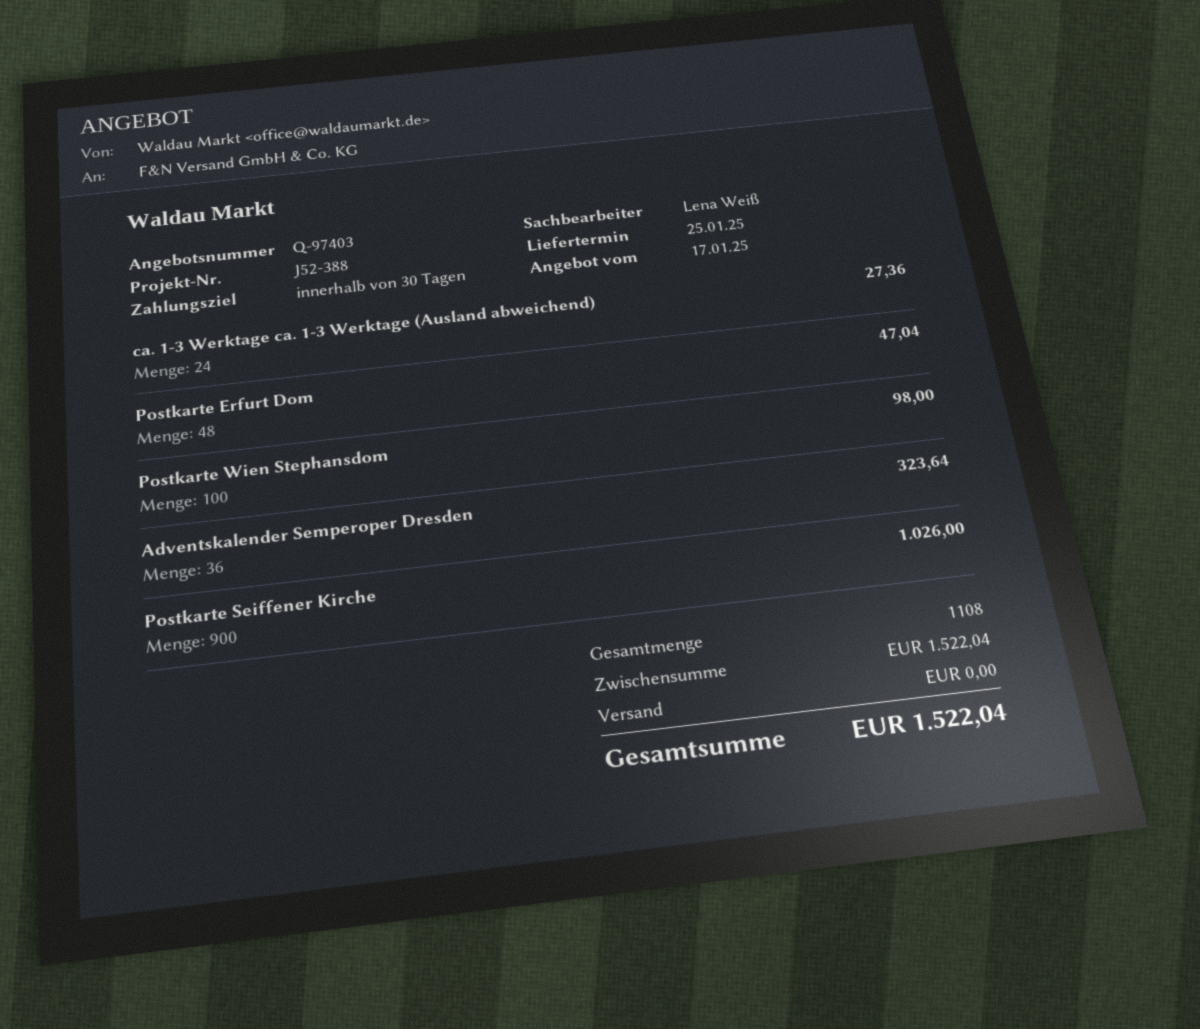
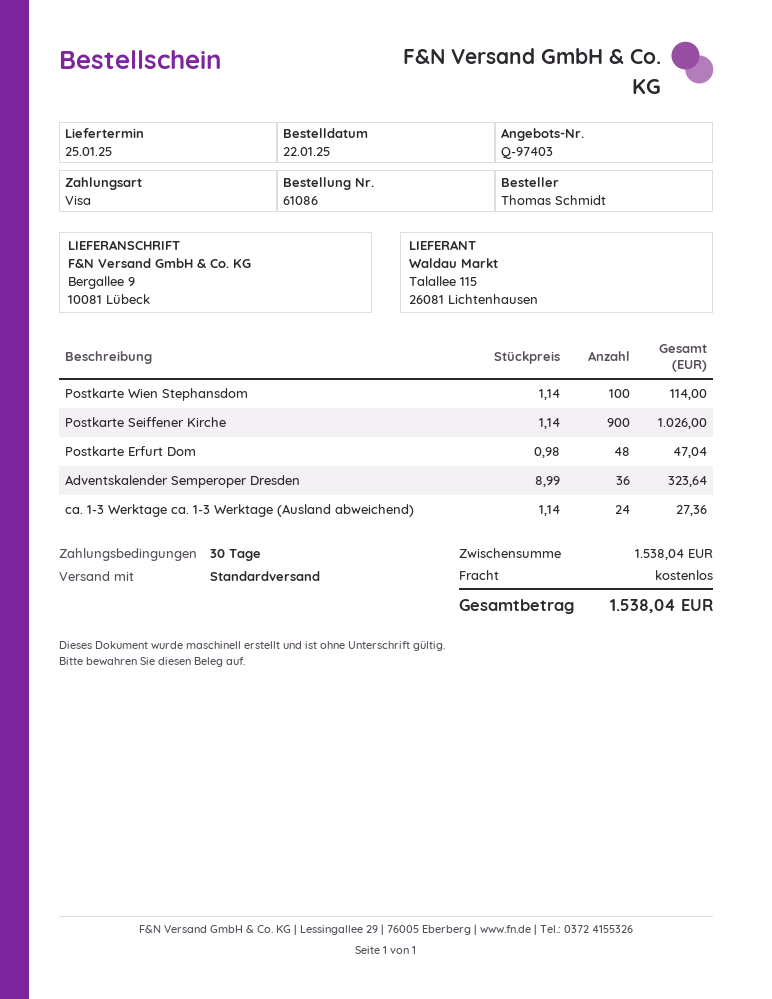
Postkarte Wien Stephansdom: 100 for 98.00 -> 100 for 114.00
subtotal: 1522.04 -> 1538.04
total: 1522.04 -> 1538.04

